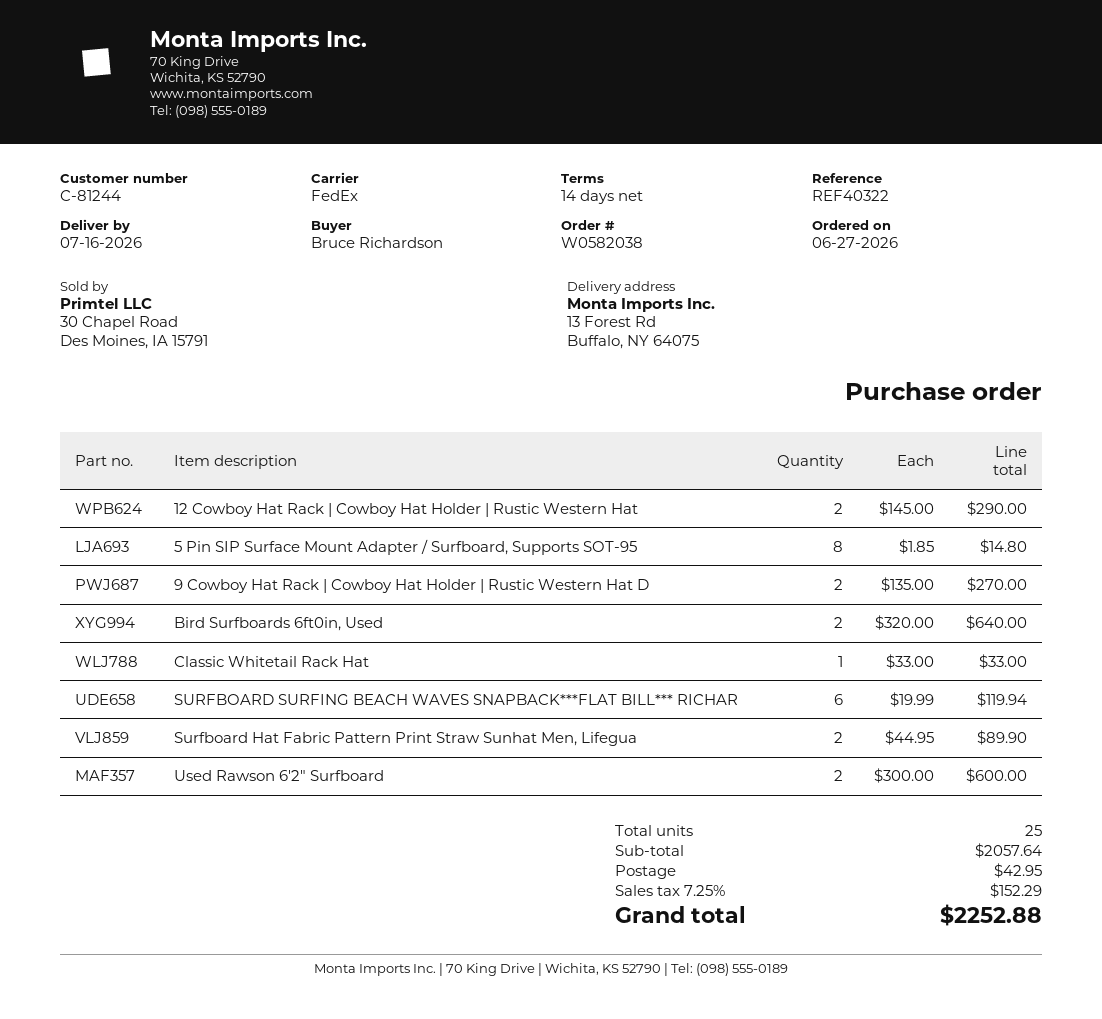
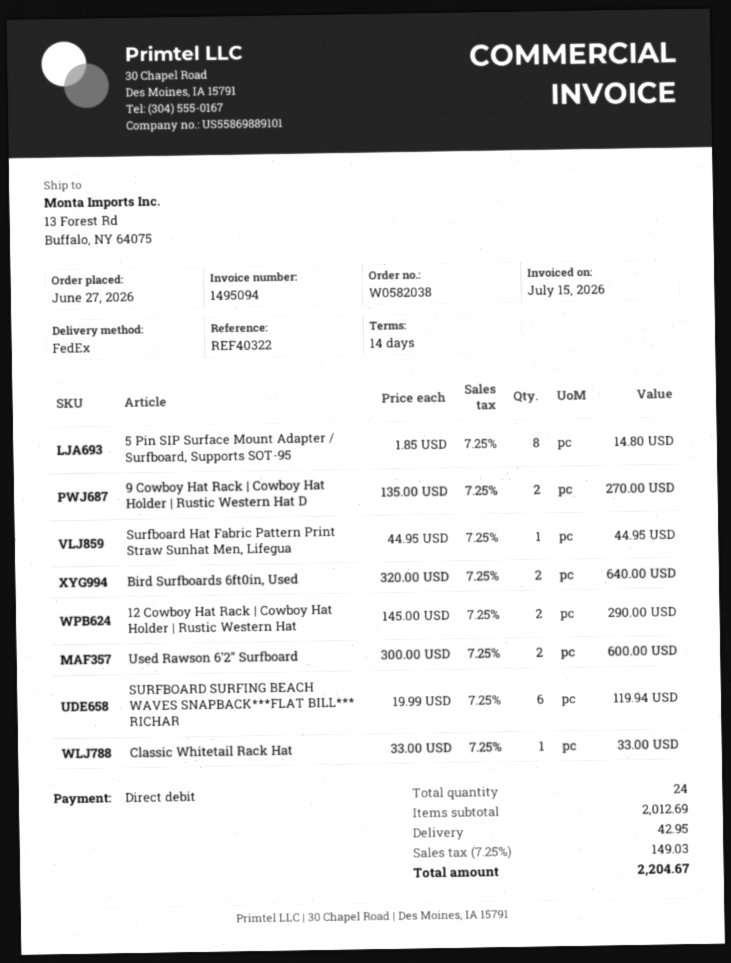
Surfboard Hat Fabric Pattern Print Straw Sunhat Men, Lifegua: 2 x 44.95 = 89.90 -> 1 x 44.95 = 44.95
total quantity: 25 -> 24
subtotal: 2057.64 -> 2012.69
tax: 7.25% = 152.29 -> 7.25% = 149.03
total: 2252.88 -> 2204.67

